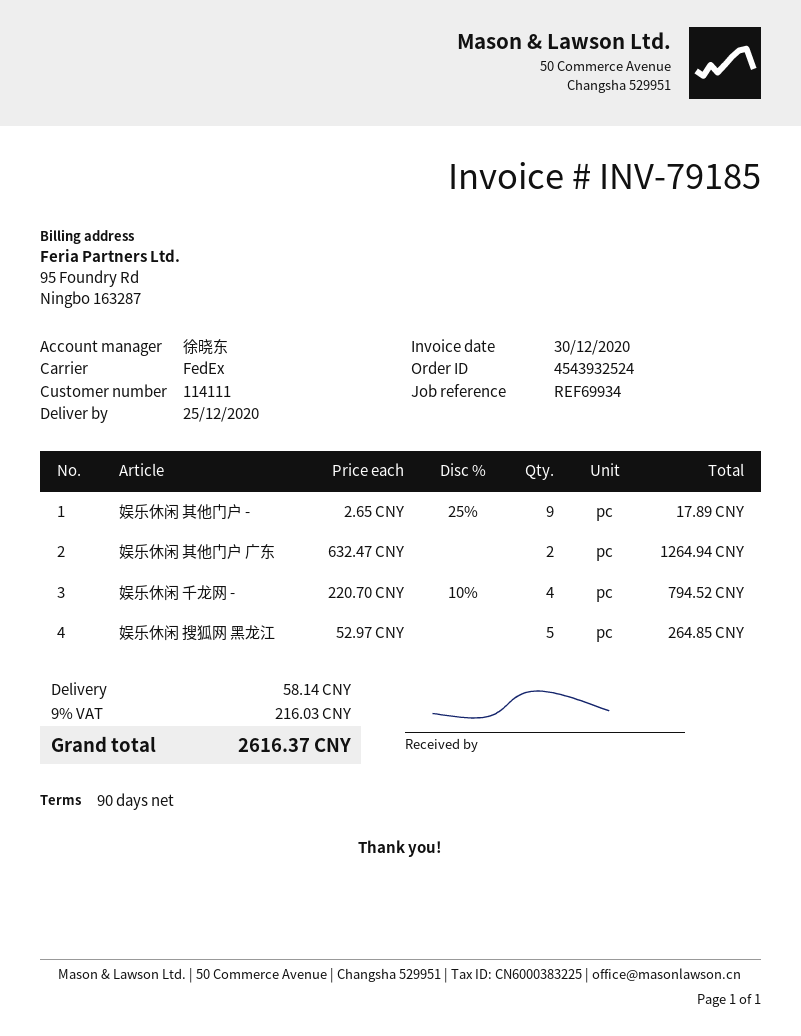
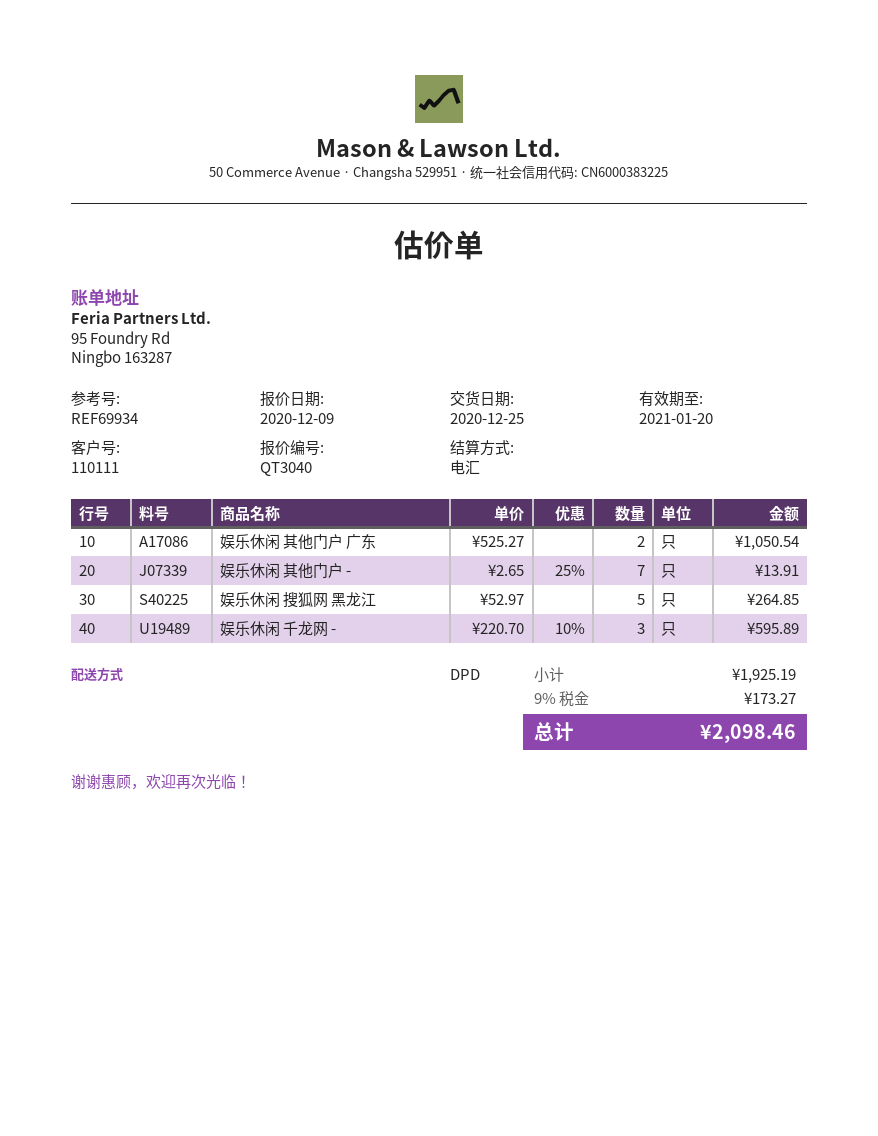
customer number: 114111 -> 110111
shipping method: FedEx -> DPD
娱乐休闲 其他门户 -: 9 x 2.65 - 25% = 17.89 -> 7 x 2.65 - 25% = 13.91
娱乐休闲 其他门户 广东: 2 x 632.47 = 1264.94 -> 2 x 525.27 = 1050.54
娱乐休闲 千龙网 -: 4 x 220.70 - 10% = 794.52 -> 3 x 220.70 - 10% = 595.89
shipping: 58.14 -> none
tax: 9% = 216.03 -> 9% = 173.27
total: 2616.37 -> 2098.46

